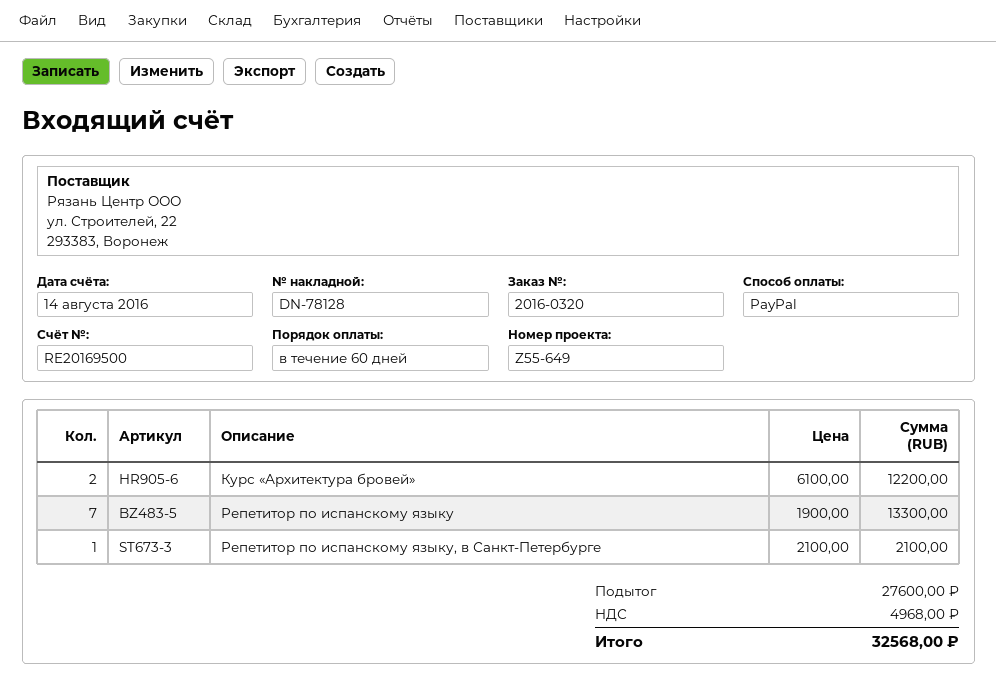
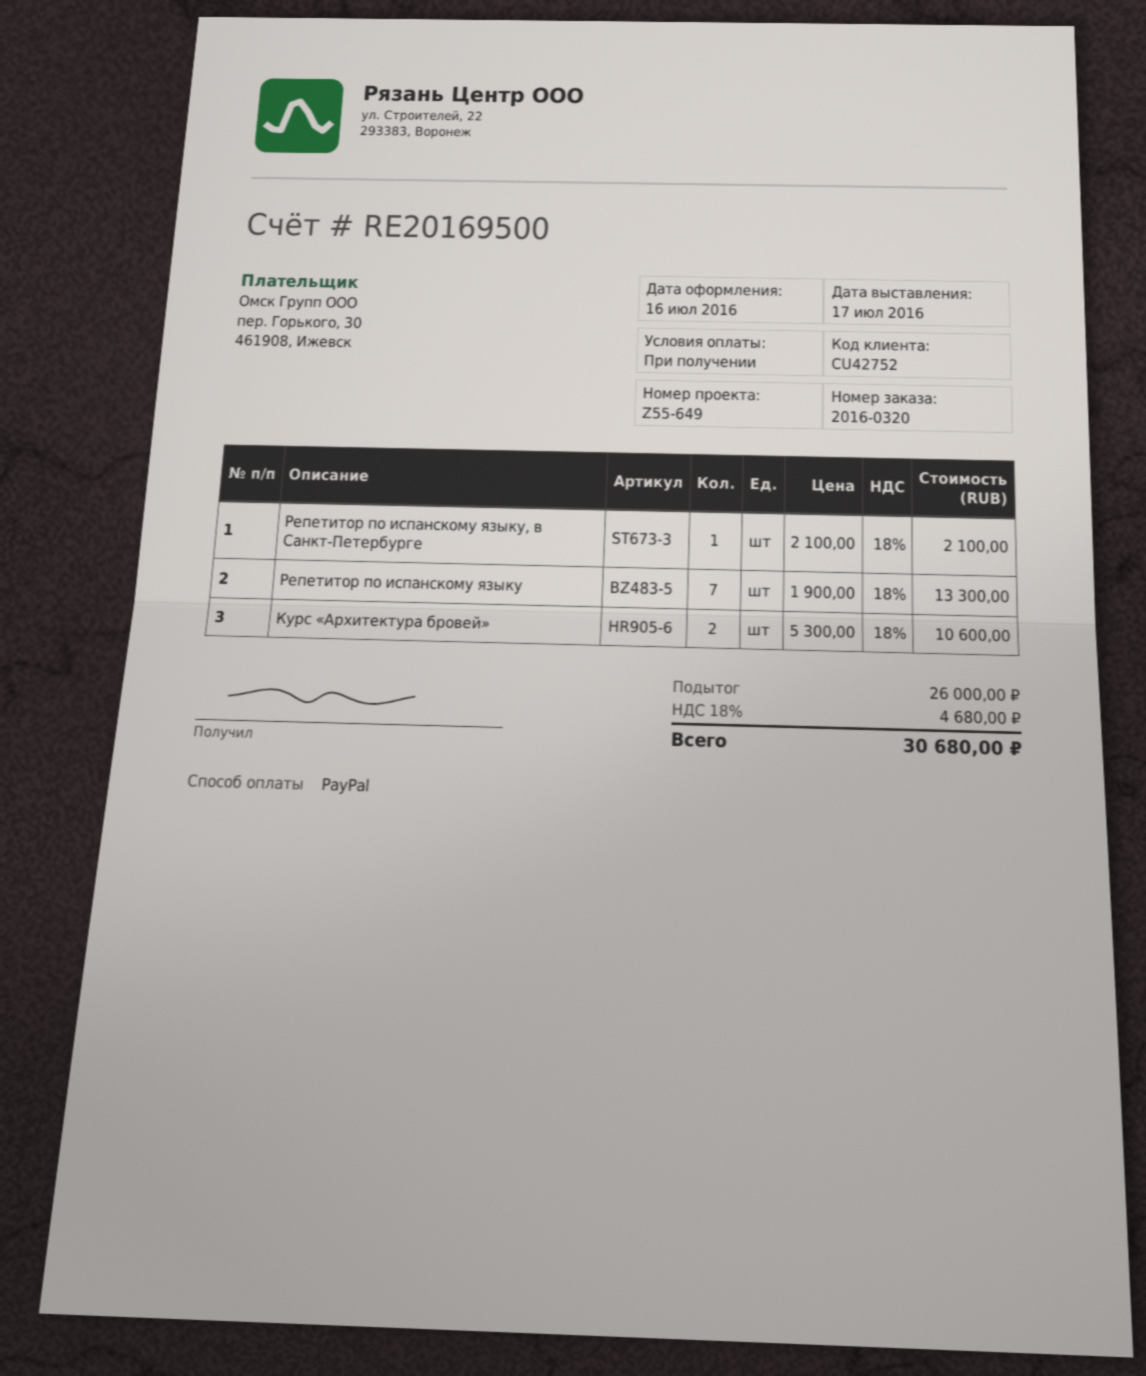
invoice date: 2016-08-14 -> 2016-07-17
payment terms: 60 days -> on receipt
Курс «Архитектура бровей»: 2 x 6100.00 = 12200.00 -> 2 x 5300.00 = 10600.00
subtotal: 27600.00 -> 26000.00
tax: 4968.00 -> 4680.00
total: 32568.00 -> 30680.00

